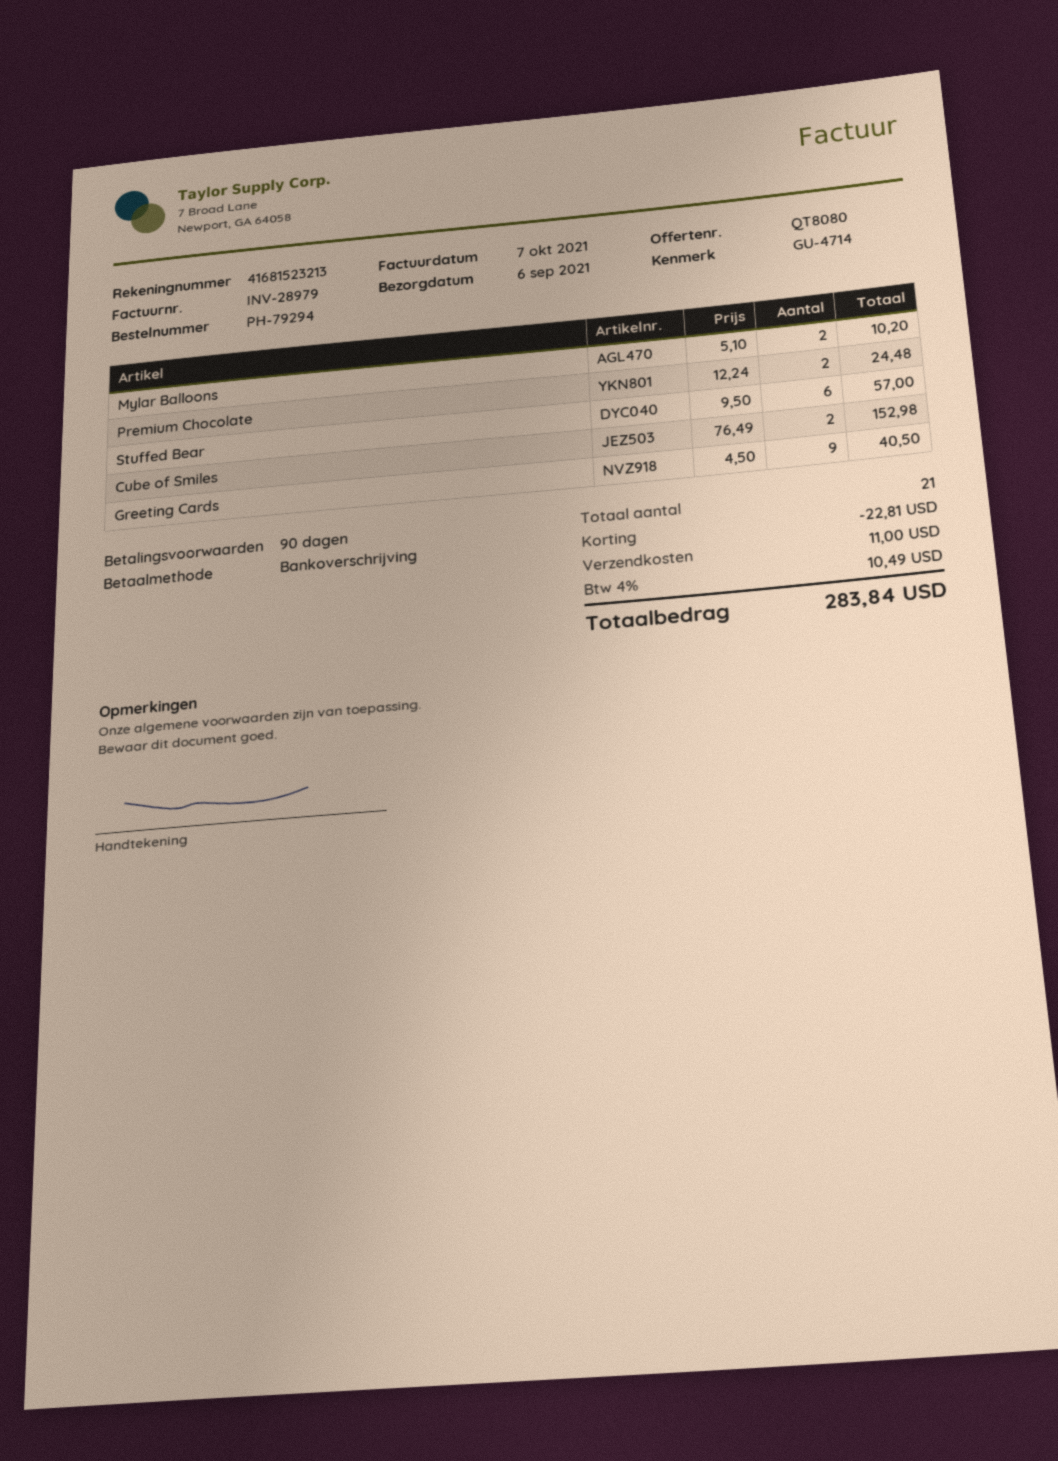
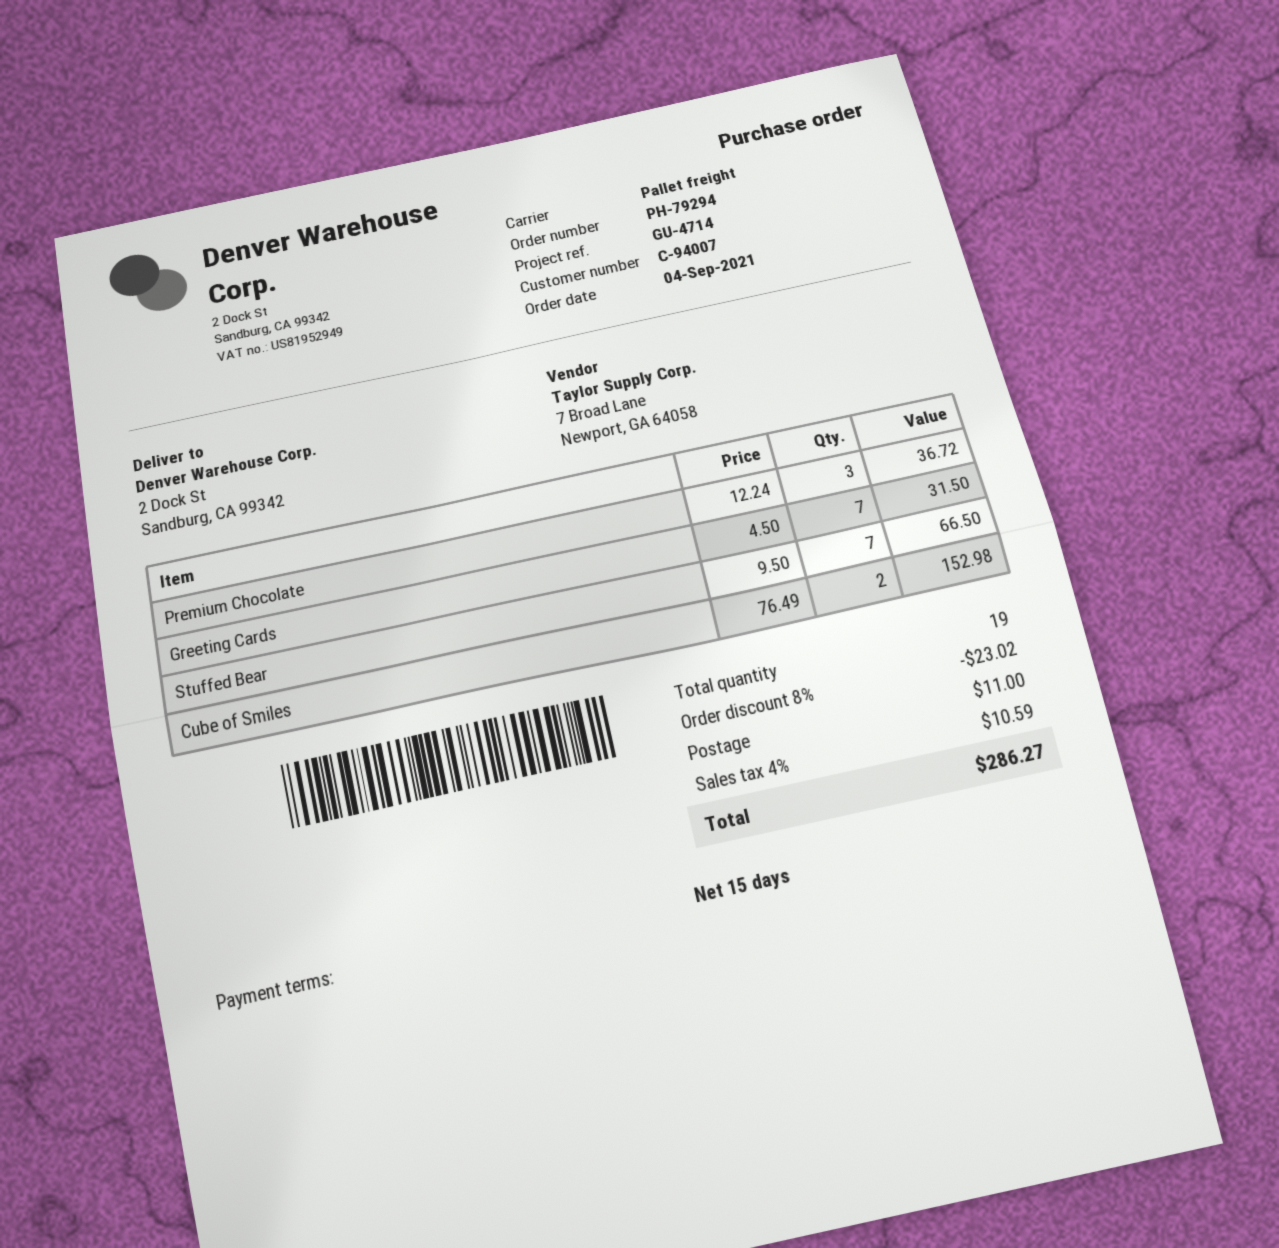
payment terms: 90 days -> 15 days
Mylar Balloons: 2 x 5.10 = 10.20 -> none
Premium Chocolate: 2 x 12.24 = 24.48 -> 3 x 12.24 = 36.72
Stuffed Bear: 6 x 9.50 = 57.00 -> 7 x 9.50 = 66.50
Greeting Cards: 9 x 4.50 = 40.50 -> 7 x 4.50 = 31.50
total quantity: 21 -> 19
discount: 22.81 -> 23.02
tax: 4% = 10.49 -> 4% = 10.59
total: 283.84 -> 286.27

